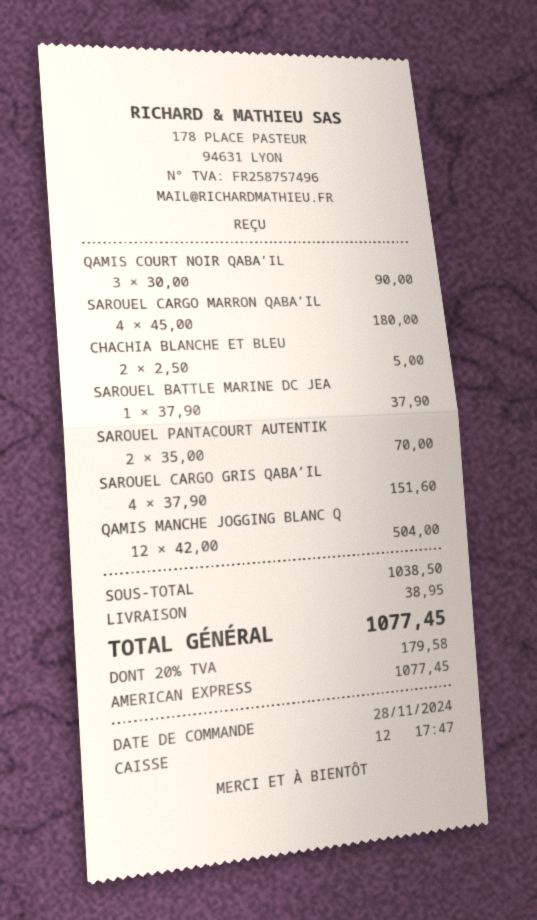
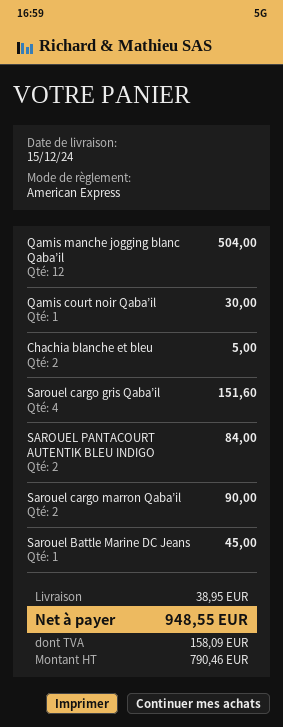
QAMIS COURT NOIR QABA’IL: 3 for 90.00 -> 1 for 30.00
SAROUEL CARGO MARRON QABA’IL: 4 for 180.00 -> 2 for 90.00
SAROUEL BATTLE MARINE DC JEA: 1 for 37.90 -> 1 for 45.00
SAROUEL PANTACOURT AUTENTIK: 2 for 70.00 -> 2 for 84.00
tax: 179.58 -> 158.09
total: 1077.45 -> 948.55

